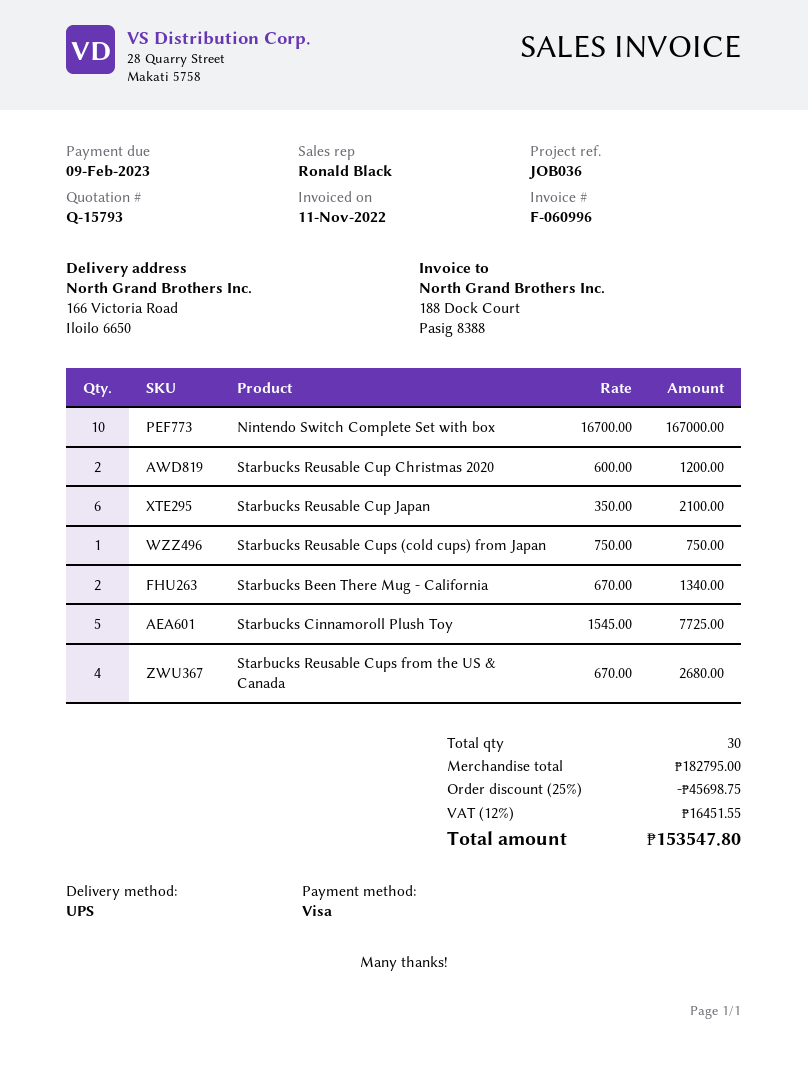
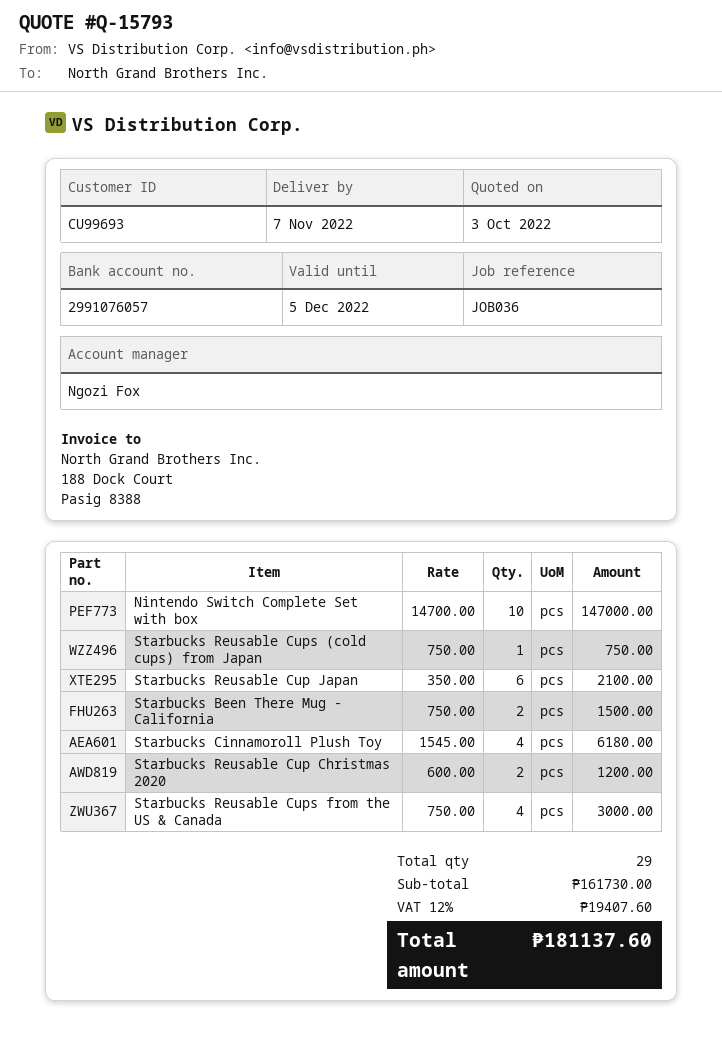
sales rep: Ronald Black -> Ngozi Fox
Nintendo Switch Complete Set with box: 10 x 16700.00 = 167000.00 -> 10 x 14700.00 = 147000.00
Starbucks Been There Mug - California: 2 x 670.00 = 1340.00 -> 2 x 750.00 = 1500.00
Starbucks Cinnamoroll Plush Toy: 5 x 1545.00 = 7725.00 -> 4 x 1545.00 = 6180.00
Starbucks Reusable Cups from the US & Canada: 4 x 670.00 = 2680.00 -> 4 x 750.00 = 3000.00
total quantity: 30 -> 29
subtotal: 182795.00 -> 161730.00
discount: 25% = 45698.75 -> none
tax: 12% = 16451.55 -> 12% = 19407.60
total: 153547.80 -> 181137.60

